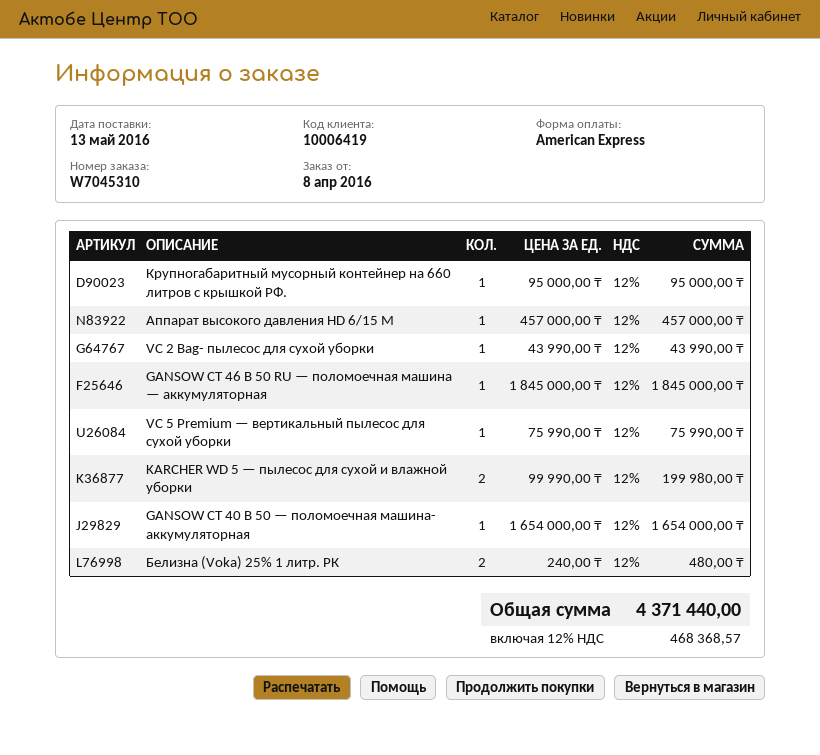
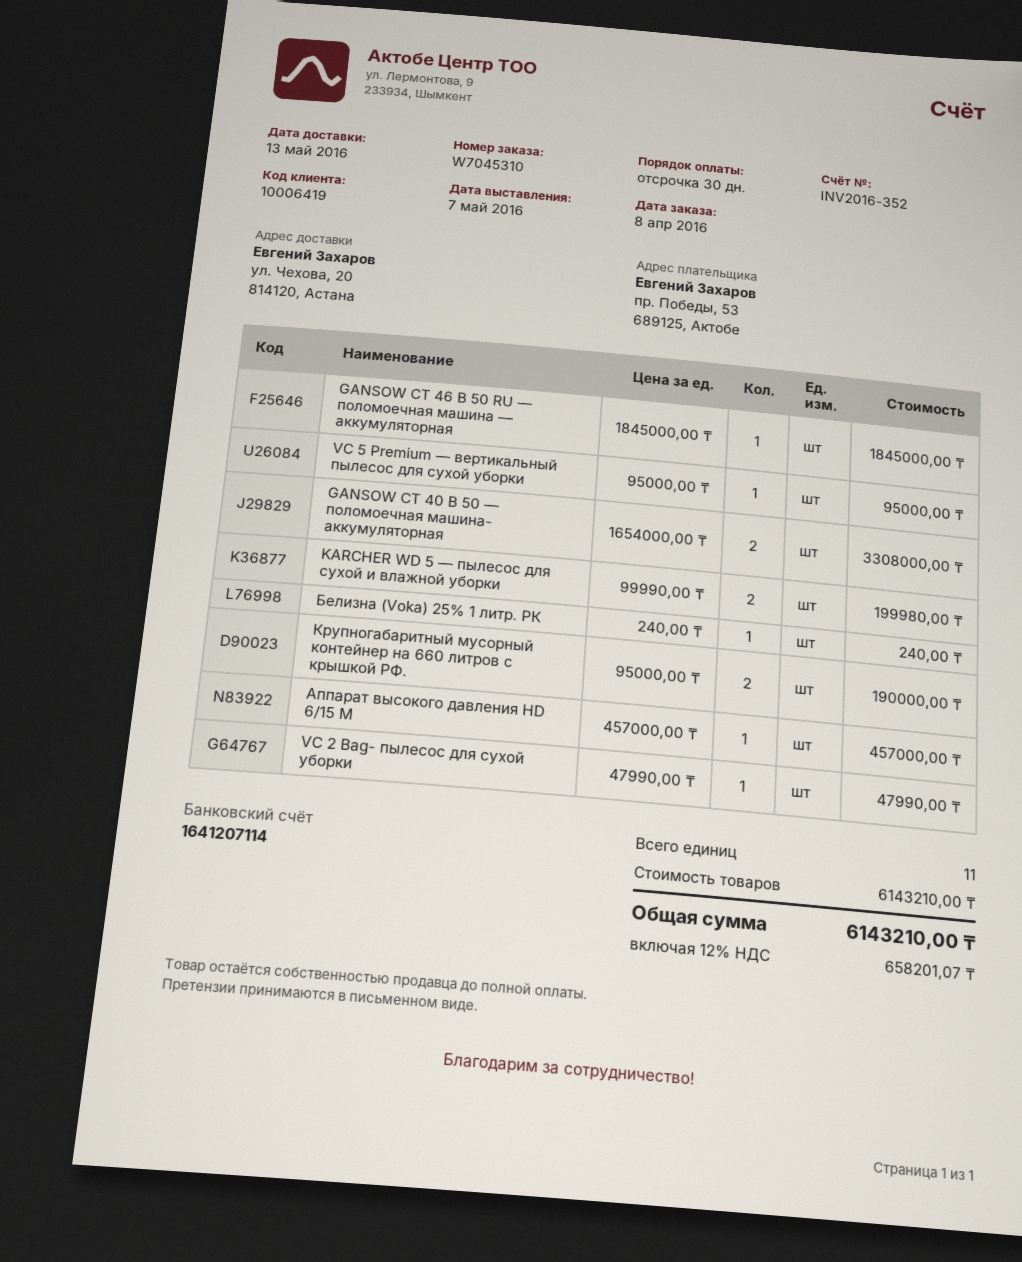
Крупногабаритный мусорный контейнер на 660 литров с крышкой РФ.: 1 x 95000.00 = 95000.00 -> 2 x 95000.00 = 190000.00
VC 2 Bag- пылесос для сухой уборки: 1 x 43990.00 = 43990.00 -> 1 x 47990.00 = 47990.00
VC 5 Premium — вертикальный пылесос для сухой уборки: 1 x 75990.00 = 75990.00 -> 1 x 95000.00 = 95000.00
GANSOW CT 40 B 50 — поломоечная машина- аккумуляторная: 1 x 1654000.00 = 1654000.00 -> 2 x 1654000.00 = 3308000.00
Белизна (Voka) 25% 1 литр. РК: 2 x 240.00 = 480.00 -> 1 x 240.00 = 240.00
tax: 12% = 468368.57 -> 12% = 658201.07
total: 4371440.00 -> 6143210.00

